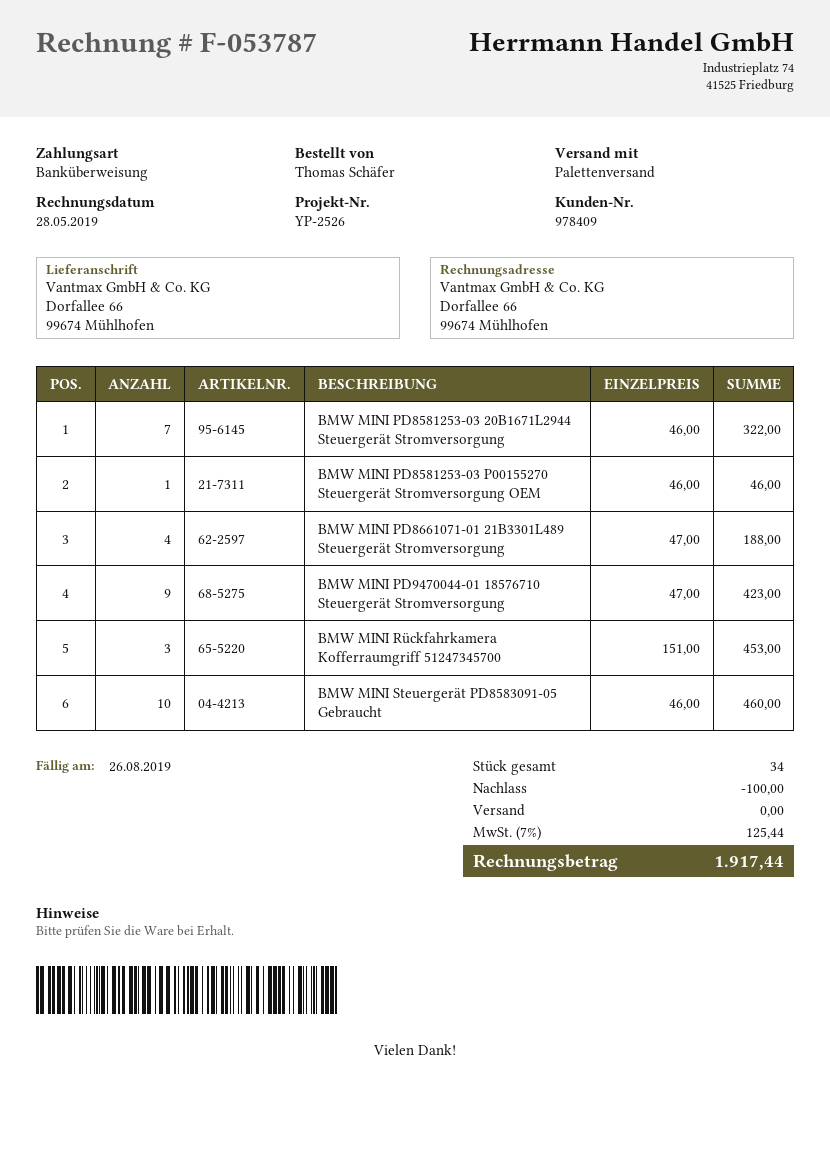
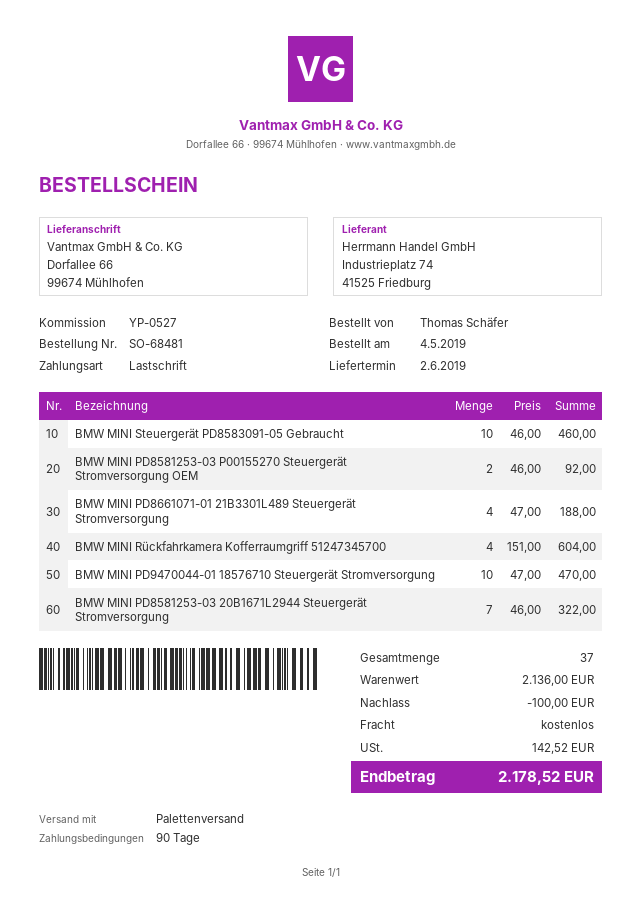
reference: YP-2526 -> YP-0527
payment method: bank transfer -> direct debit
BMW MINI PD8581253-03 P00155270 Steuergerät Stromversorgung OEM: 1 x 46.00 = 46.00 -> 2 x 46.00 = 92.00
BMW MINI PD9470044-01 18576710 Steuergerät Stromversorgung: 9 x 47.00 = 423.00 -> 10 x 47.00 = 470.00
BMW MINI Rückfahrkamera Kofferraumgriff 51247345700: 3 x 151.00 = 453.00 -> 4 x 151.00 = 604.00
total quantity: 34 -> 37
tax: 125.44 -> 142.52
total: 1917.44 -> 2178.52

